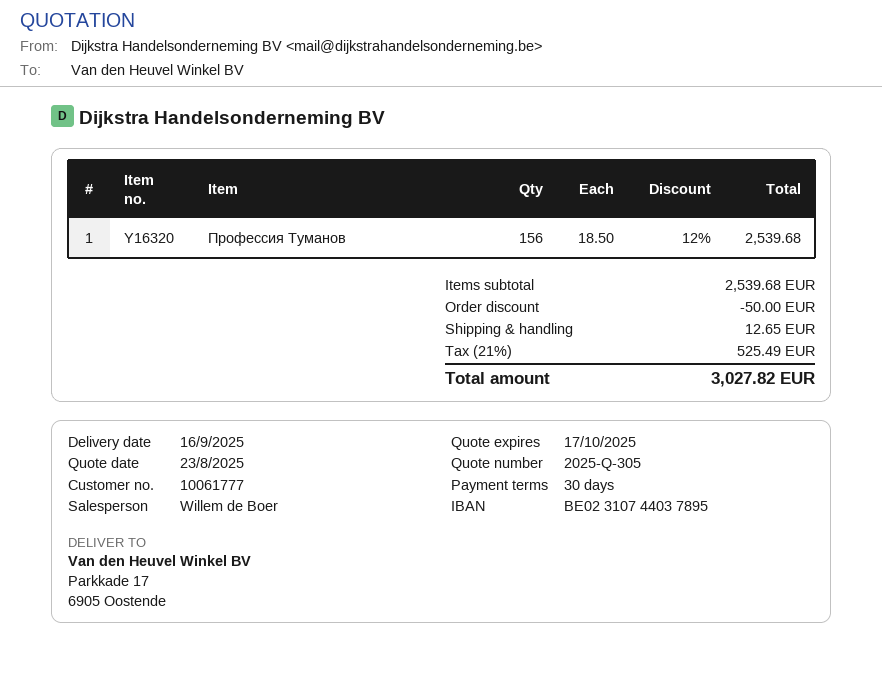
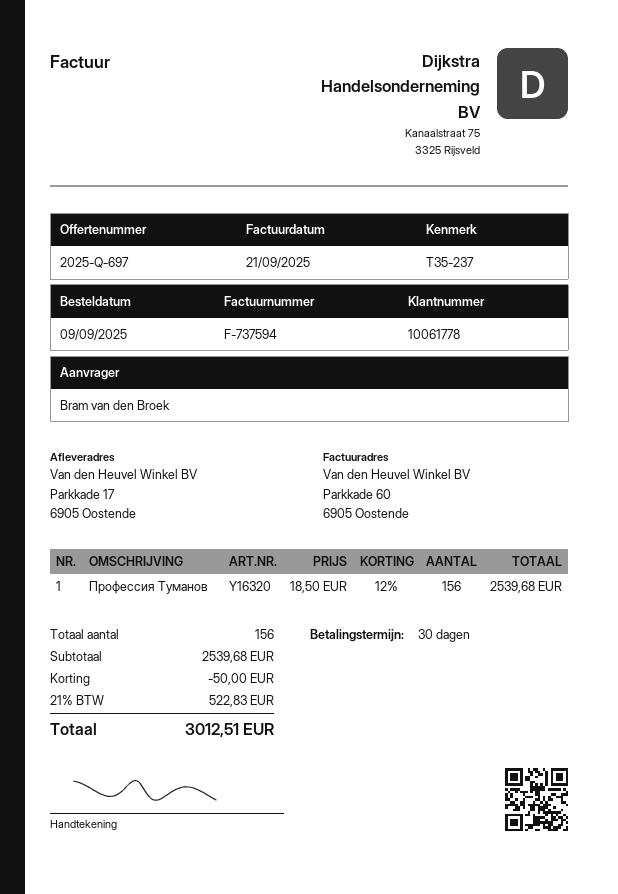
quote number: 2025-Q-305 -> 2025-Q-697
customer number: 10061777 -> 10061778
shipping: 12.65 -> none
tax: 21% = 525.49 -> 21% = 522.83
total: 3027.82 -> 3012.51

